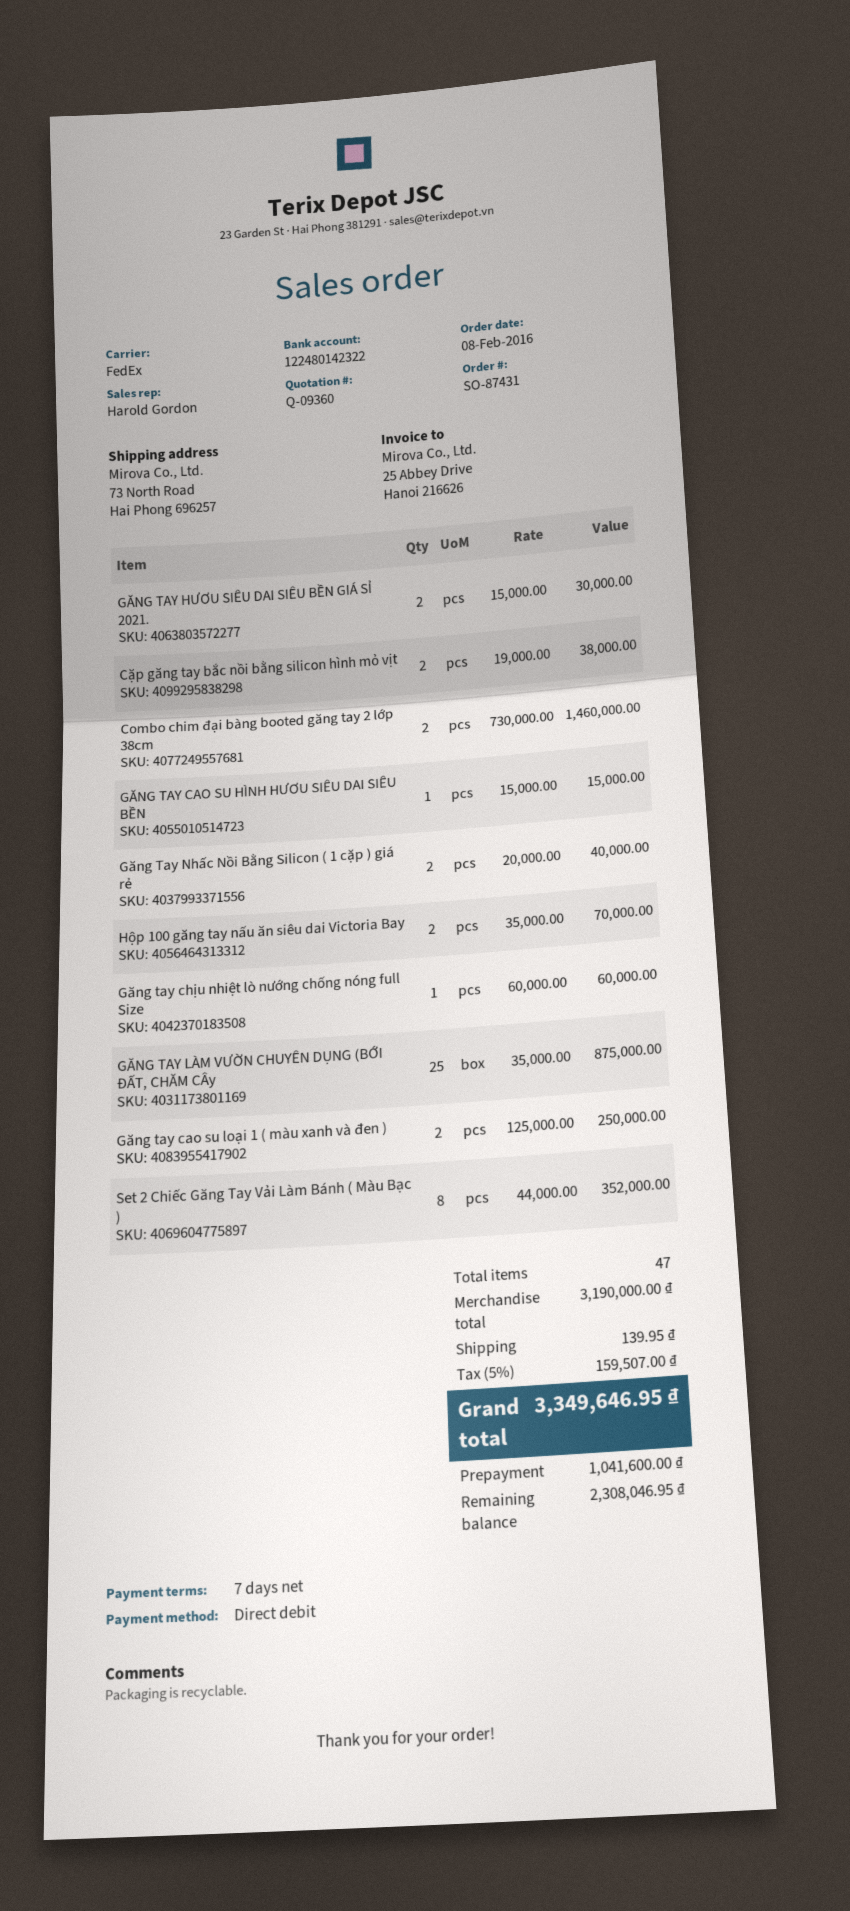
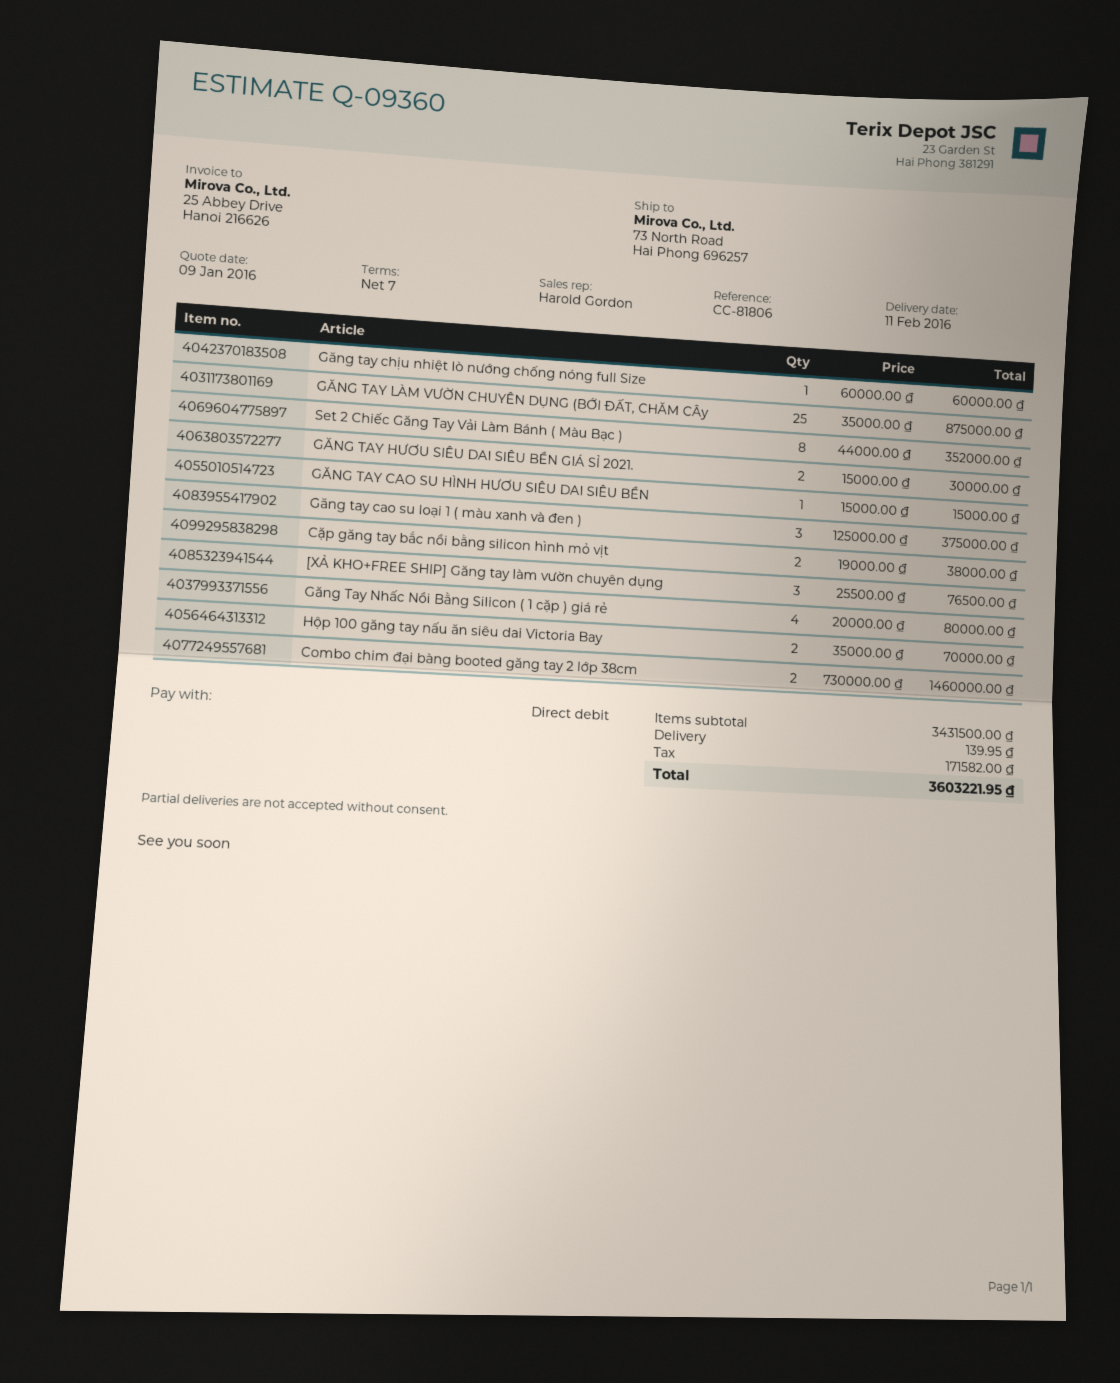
Găng Tay Nhấc Nồi Bằng Silicon ( 1 cặp ) giá rẻ: 2 x 20000.00 = 40000.00 -> 4 x 20000.00 = 80000.00
Găng tay cao su loại 1 ( màu xanh và đen ): 2 x 125000.00 = 250000.00 -> 3 x 125000.00 = 375000.00
[XẢ KHO+FREE SHIP] Găng tay làm vườn chuyên dụng: none -> 3 x 25500.00 = 76500.00
subtotal: 3190000.00 -> 3431500.00
tax: 159507.00 -> 171582.00
total: 3349646.95 -> 3603221.95

